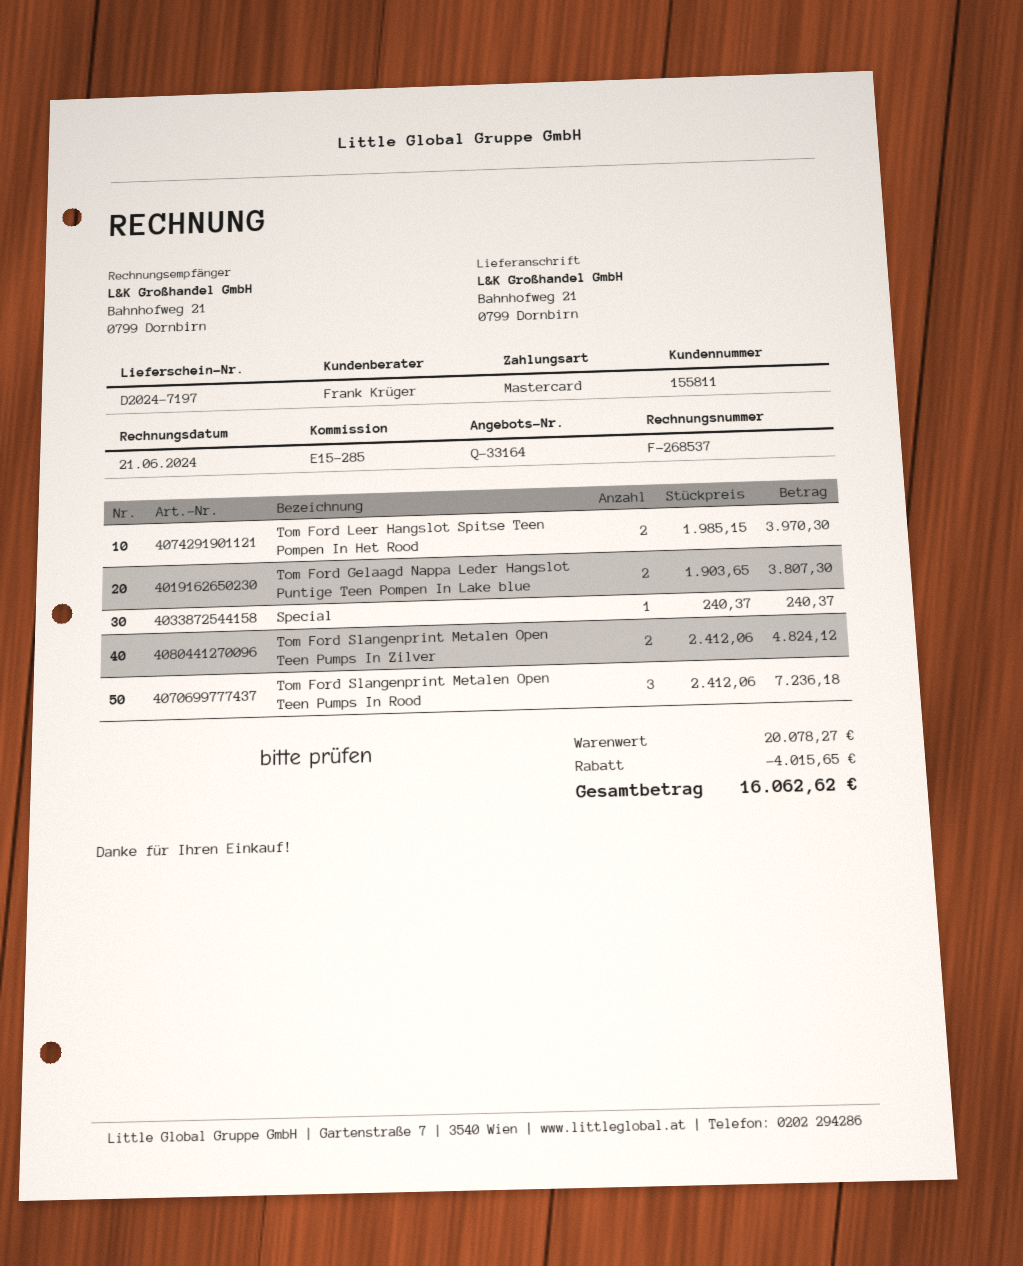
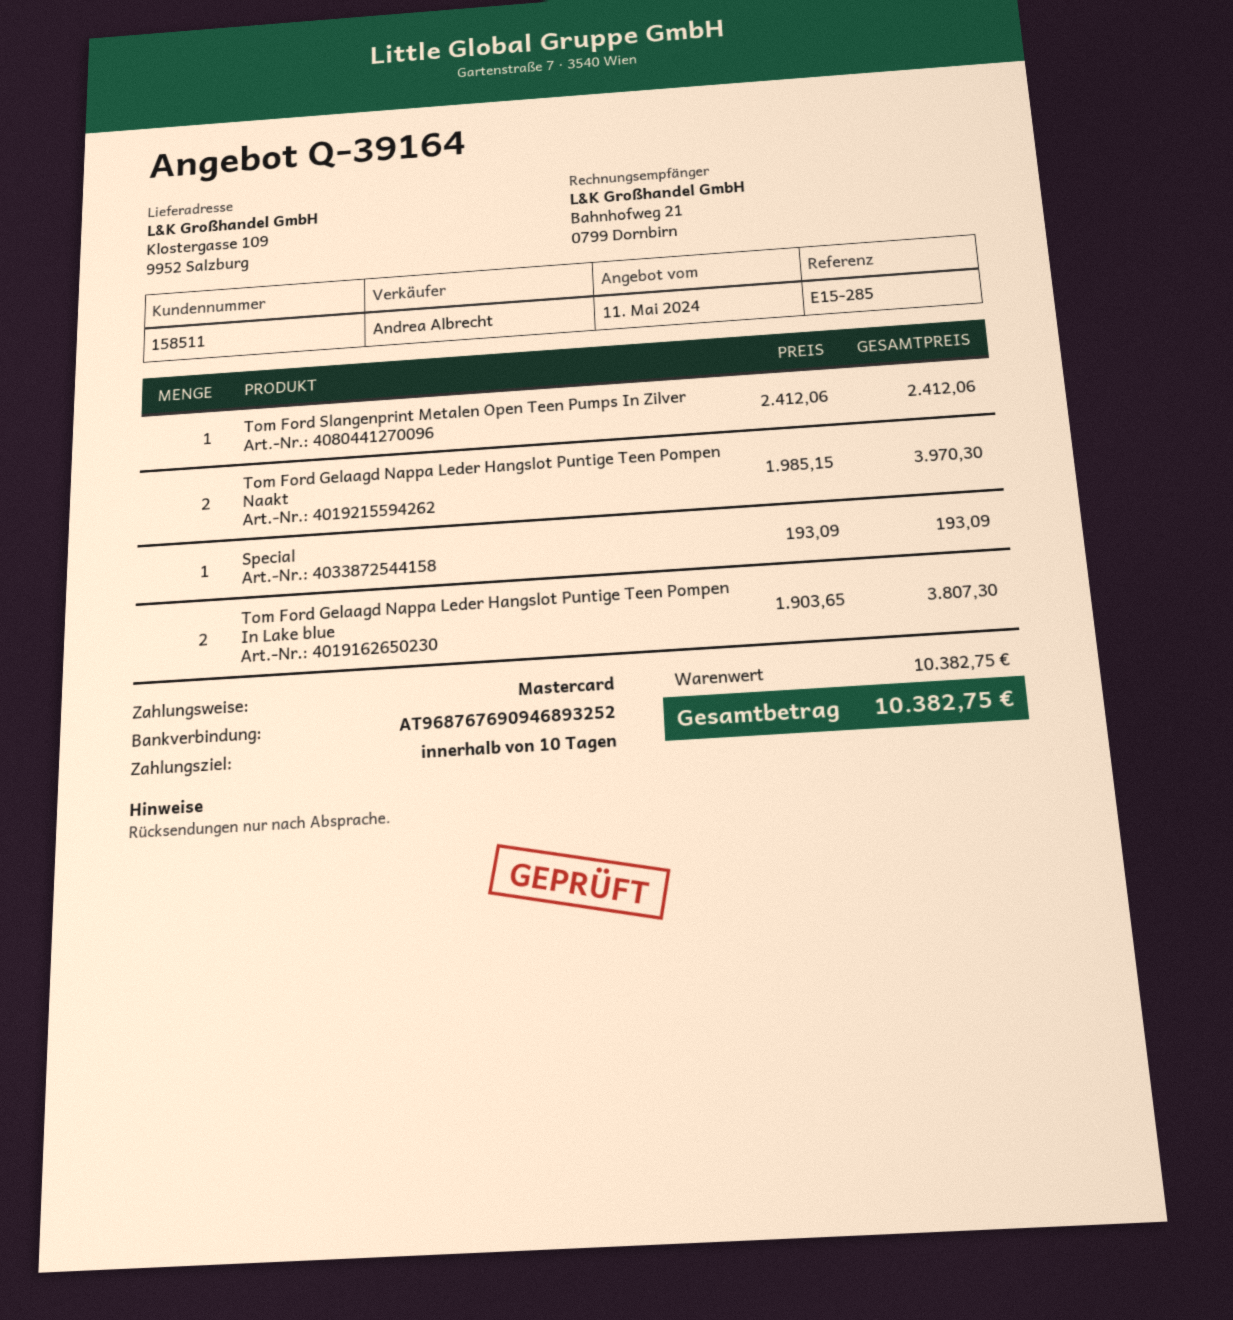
quote number: Q-33164 -> Q-39164
customer number: 155811 -> 158511
sales rep: Frank Krüger -> Andrea Albrecht
ship to: Bahnhofweg 21, 0799 Dornbirn -> Klostergasse 109, 9952 Salzburg
Tom Ford Leer Hangslot Spitse Teen Pompen In Het Rood: 2 x 1985.15 = 3970.30 -> none
Special: 1 x 240.37 = 240.37 -> 1 x 193.09 = 193.09
Tom Ford Slangenprint Metalen Open Teen Pumps In Zilver: 2 x 2412.06 = 4824.12 -> 1 x 2412.06 = 2412.06
Tom Ford Slangenprint Metalen Open Teen Pumps In Rood: 3 x 2412.06 = 7236.18 -> none
Tom Ford Gelaagd Nappa Leder Hangslot Puntige Teen Pompen Naakt: none -> 2 x 1985.15 = 3970.30
subtotal: 20078.27 -> 10382.75
discount: 4015.65 -> none
total: 16062.62 -> 10382.75

